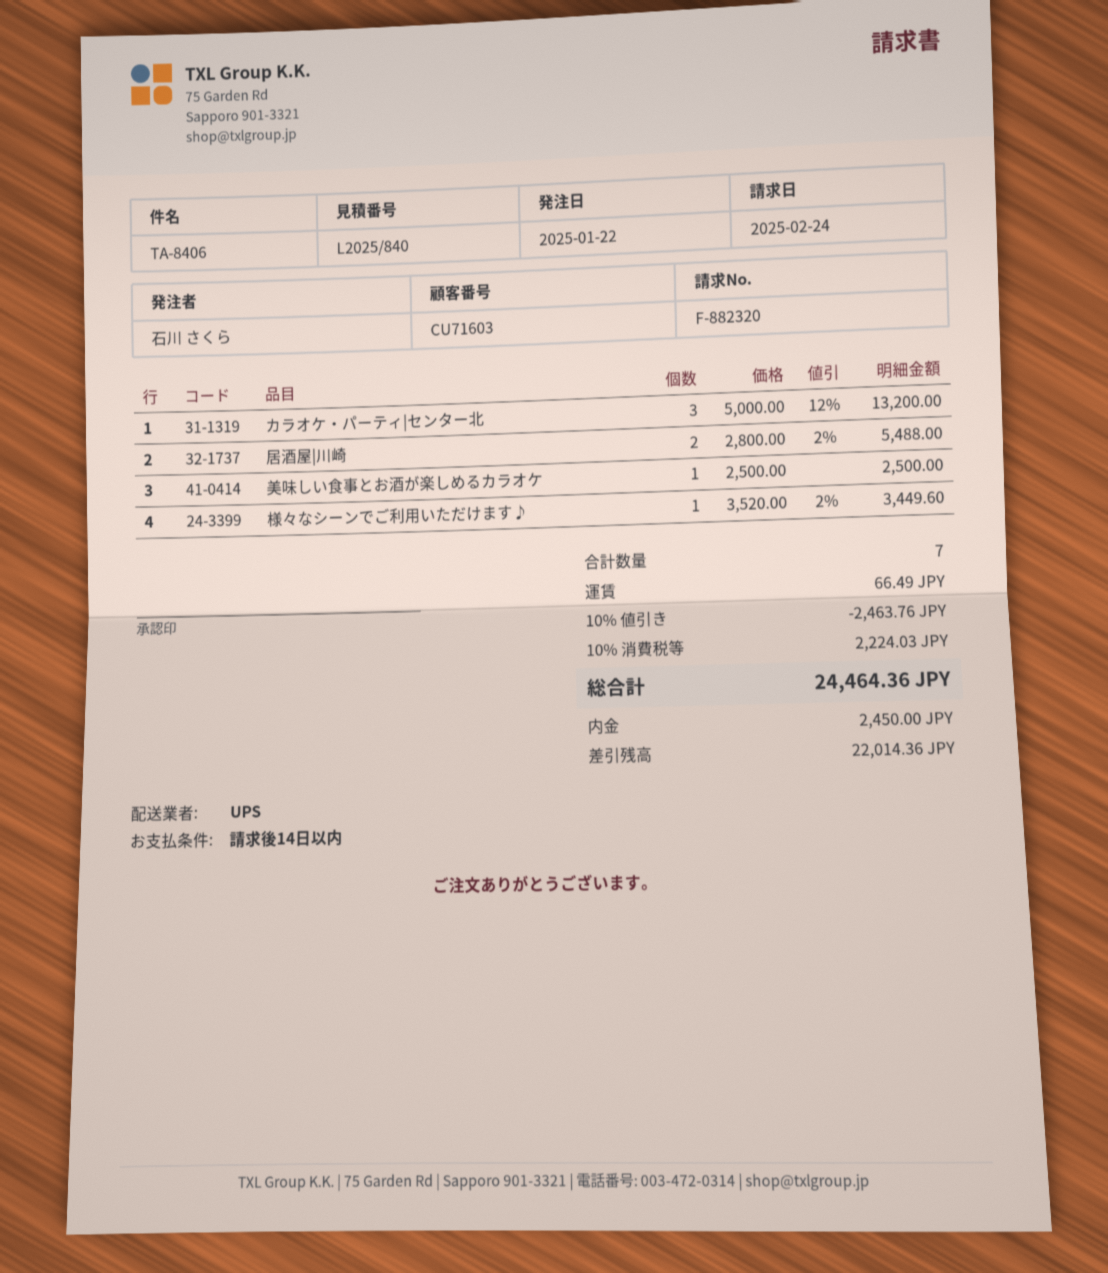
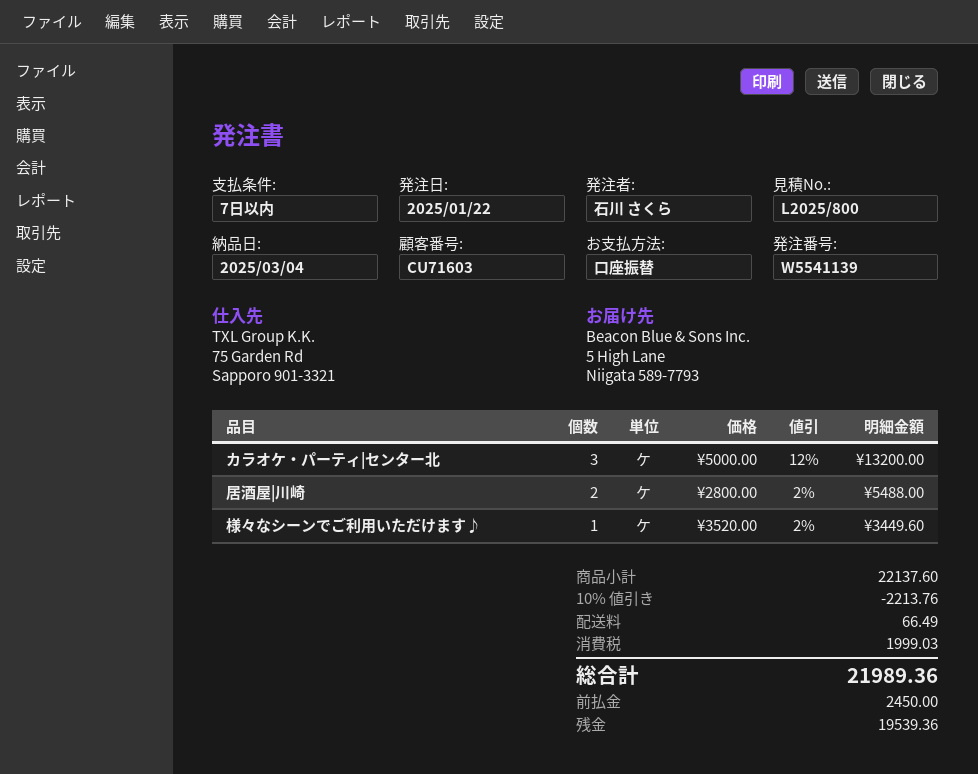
quote number: L2025/840 -> L2025/800
payment terms: 14 days -> 7 days
美味しい食事とお酒が楽しめるカラオケ: 1 x 2500.00 = 2500.00 -> none
discount: 10% = 2463.76 -> 10% = 2213.76
tax: 2224.03 -> 1999.03
total: 24464.36 -> 21989.36
balance: 22014.36 -> 19539.36

